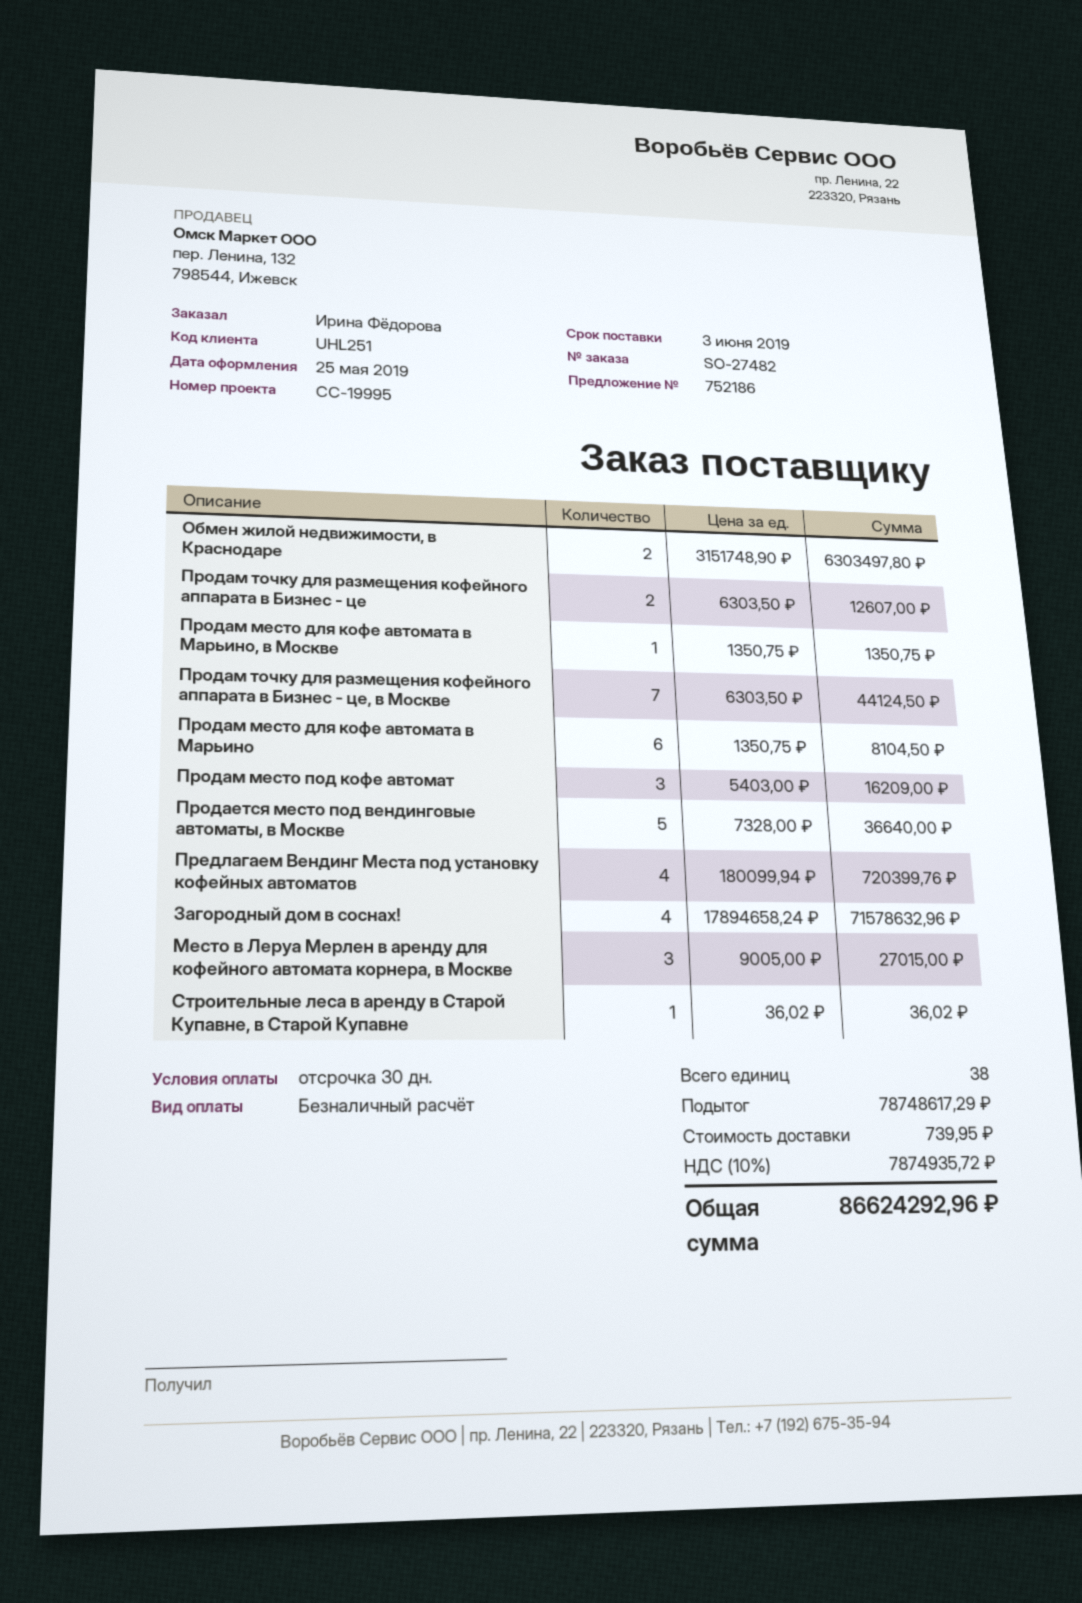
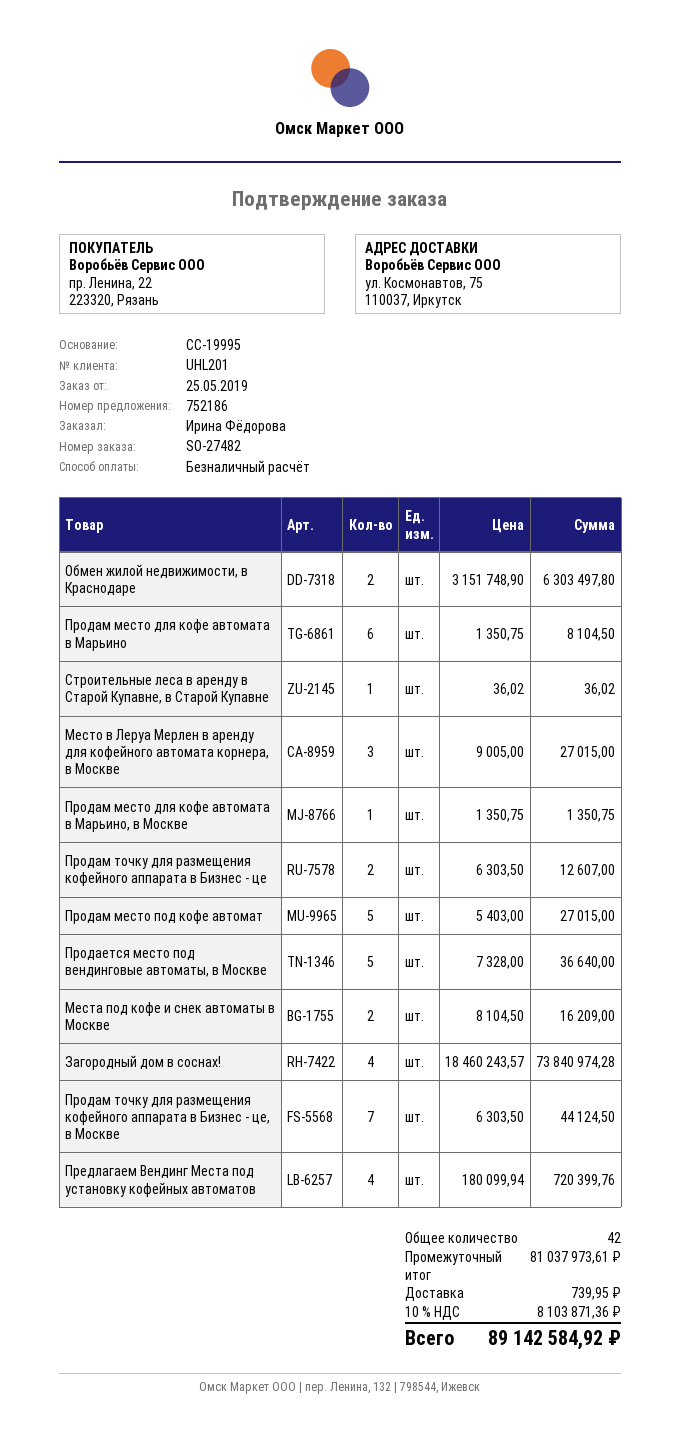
customer number: UHL251 -> UHL201
Продам место под кофе автомат: 3 x 5403.00 = 16209.00 -> 5 x 5403.00 = 27015.00
Загородный дом в соснах!: 4 x 17894658.24 = 71578632.96 -> 4 x 18460243.57 = 73840974.28
Места под кофе и снек автоматы в Москве: none -> 2 x 8104.50 = 16209.00
total quantity: 38 -> 42
subtotal: 78748617.29 -> 81037973.61
tax: 10% = 7874935.72 -> 10% = 8103871.36
total: 86624292.96 -> 89142584.92

